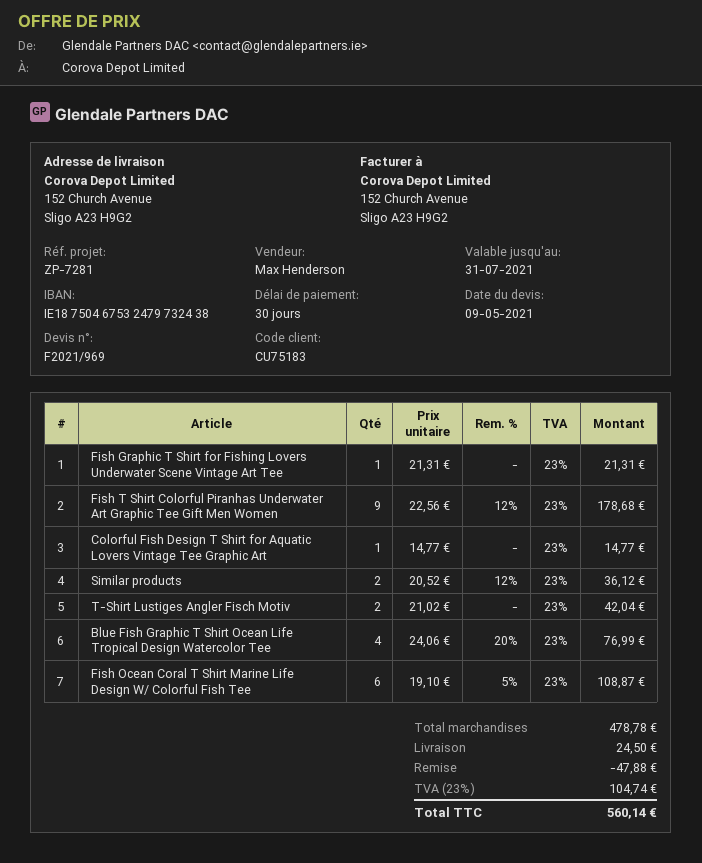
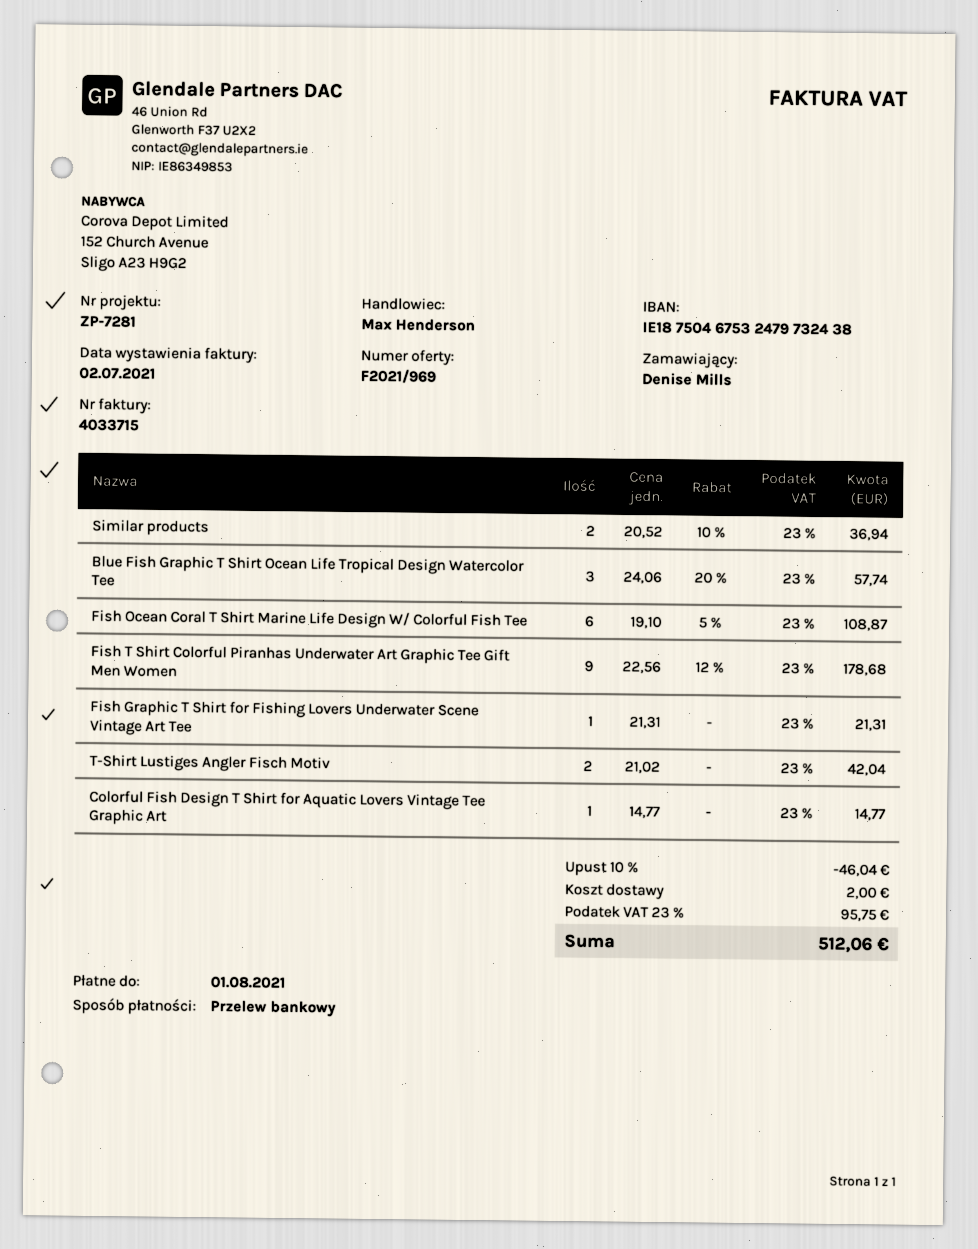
Similar products: 2 x 20.52 - 12% = 36.12 -> 2 x 20.52 - 10% = 36.94
Blue Fish Graphic T Shirt Ocean Life Tropical Design Watercolor Tee: 4 x 24.06 - 20% = 76.99 -> 3 x 24.06 - 20% = 57.74
discount: 47.88 -> 46.04
shipping: 24.50 -> 2.00
tax: 23% = 104.74 -> 23% = 95.75
total: 560.14 -> 512.06

